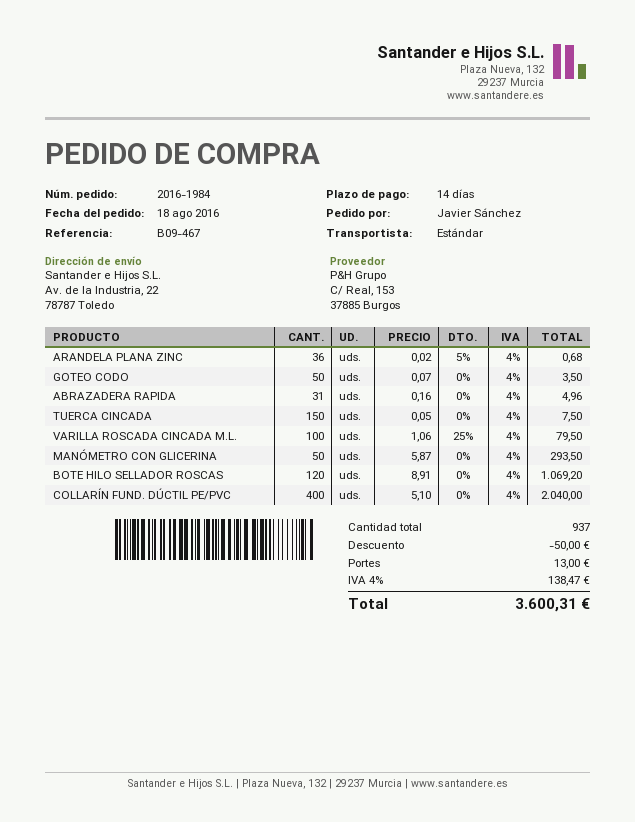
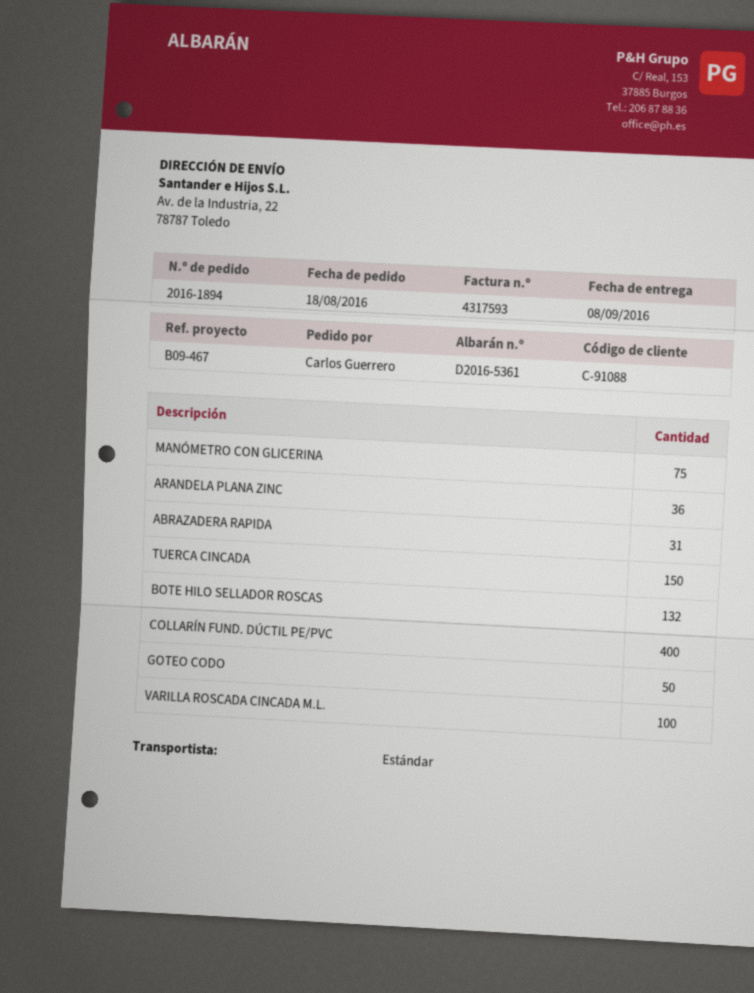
order number: 2016-1984 -> 2016-1894
ordered by: Javier Sánchez -> Carlos Guerrero
MANÓMETRO CON GLICERINA: 50 -> 75
BOTE HILO SELLADOR ROSCAS: 120 -> 132

